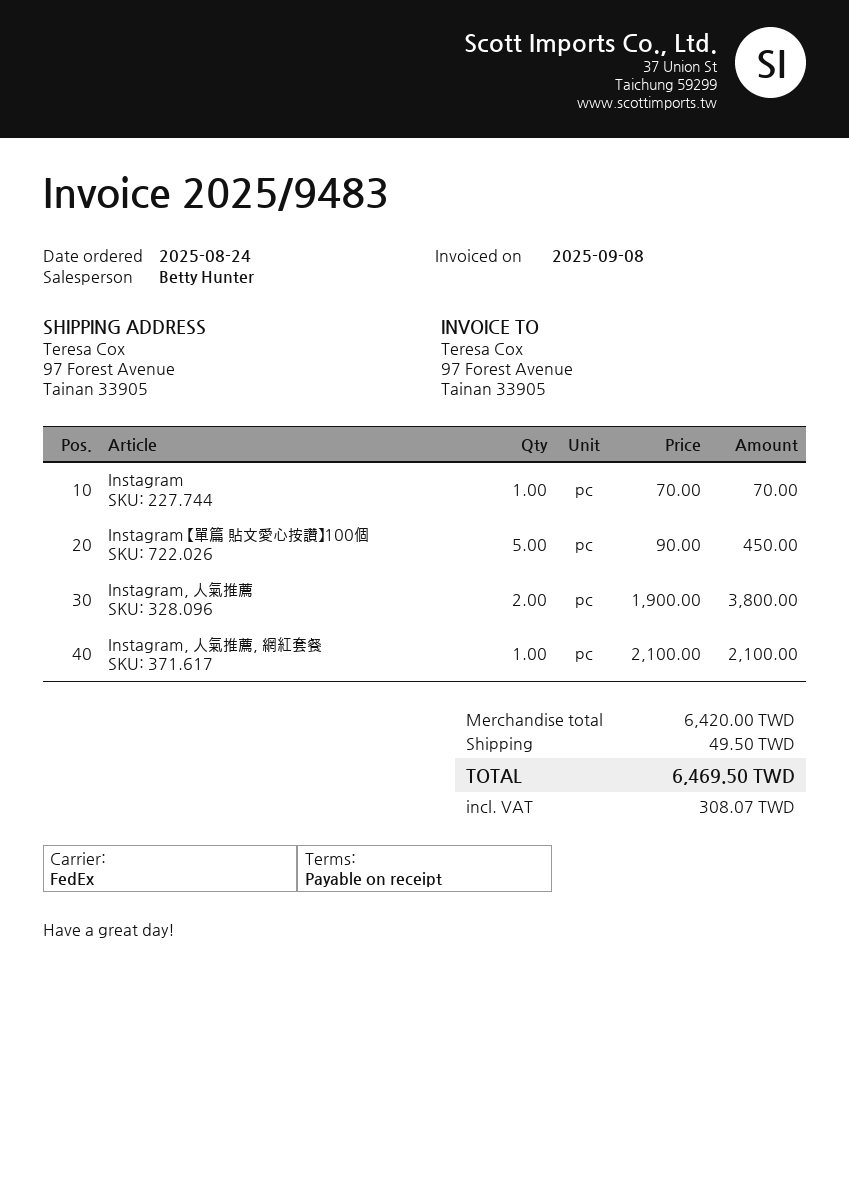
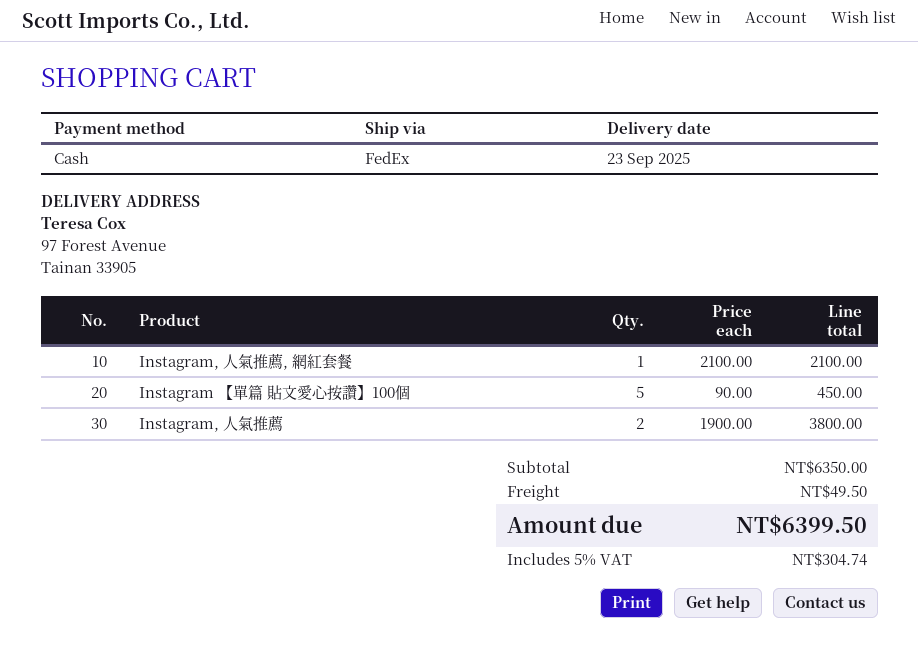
Instagram: 1 x 70.00 = 70.00 -> none
subtotal: 6420.00 -> 6350.00
tax: 308.07 -> 304.74
total: 6469.50 -> 6399.50

